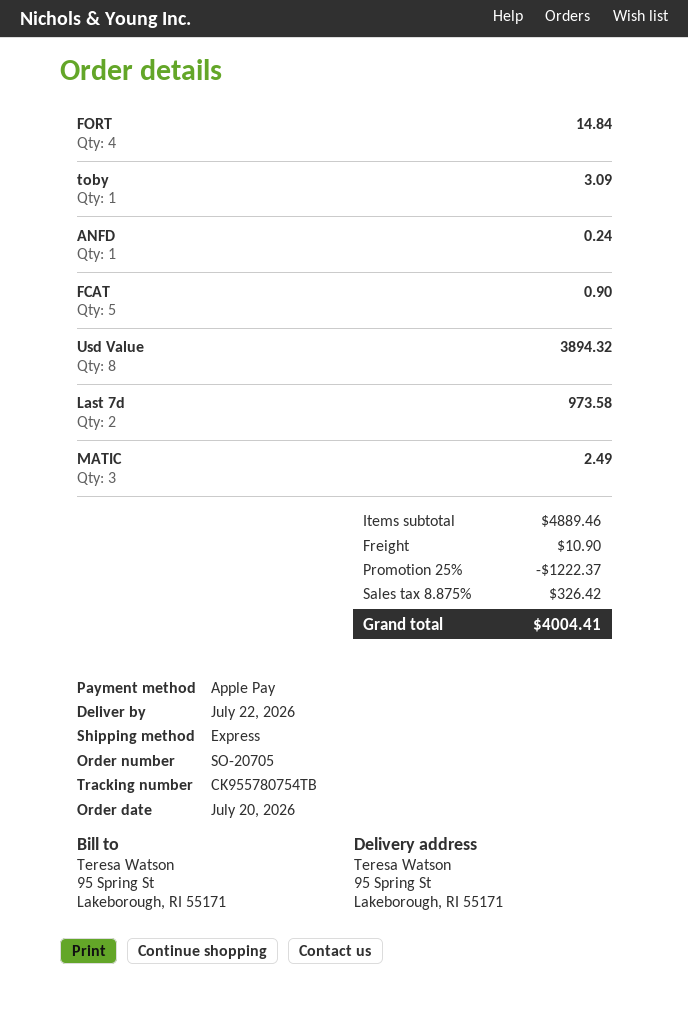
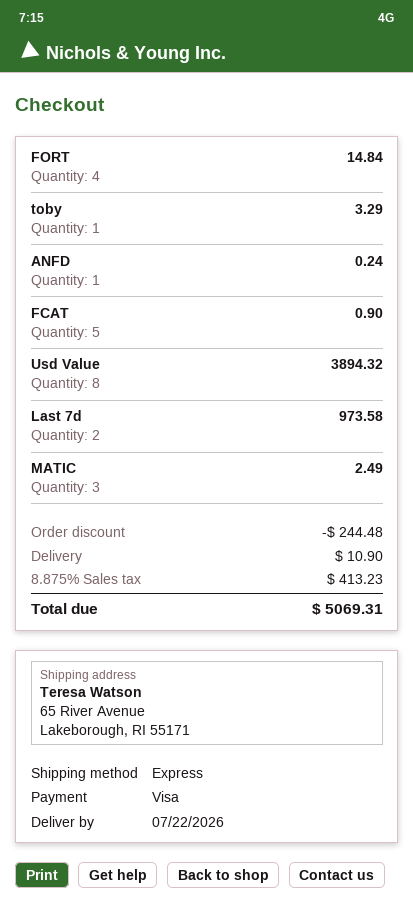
payment method: Apple Pay -> Visa
ship to: 95 Spring St, Lakeborough, RI 55171 -> 65 River Avenue, Lakeborough, RI 55171
toby: 1 for 3.09 -> 1 for 3.29
discount: 1222.37 -> 244.48
tax: 8.875% = 326.42 -> 8.875% = 413.23
total: 4004.41 -> 5069.31

